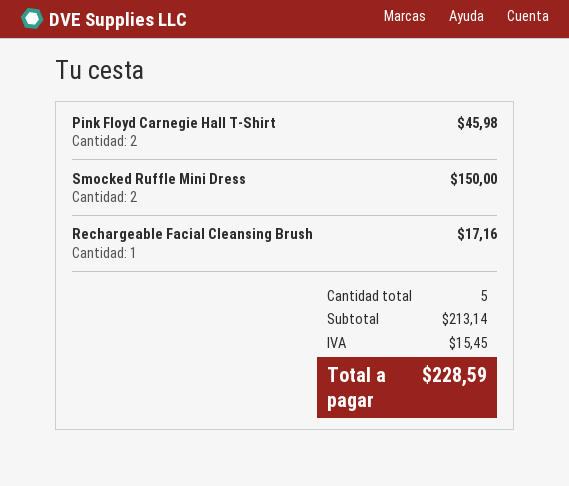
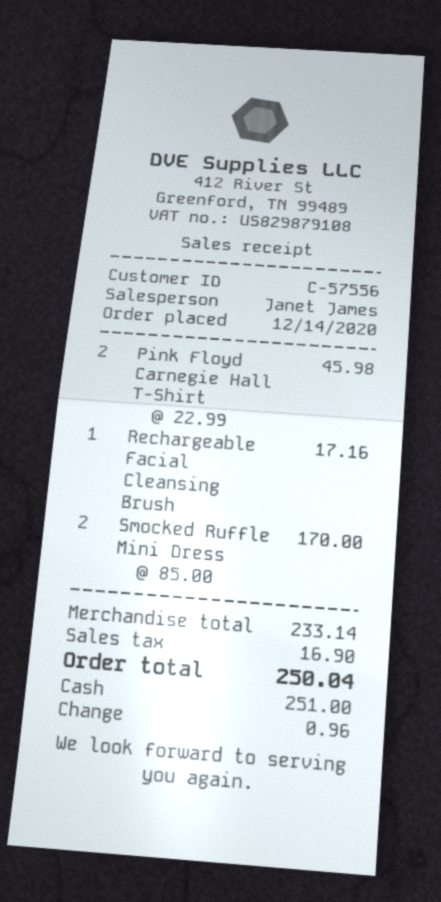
Smocked Ruffle Mini Dress: 2 for 150.00 -> 2 for 170.00
subtotal: 213.14 -> 233.14
tax: 15.45 -> 16.90
total: 228.59 -> 250.04

